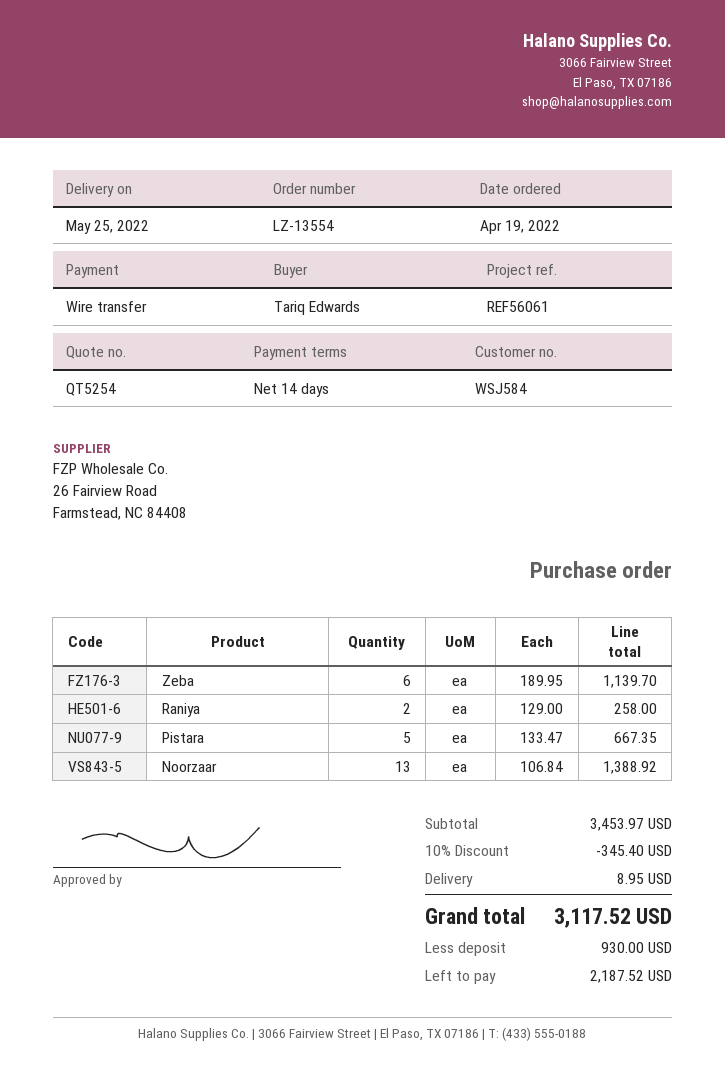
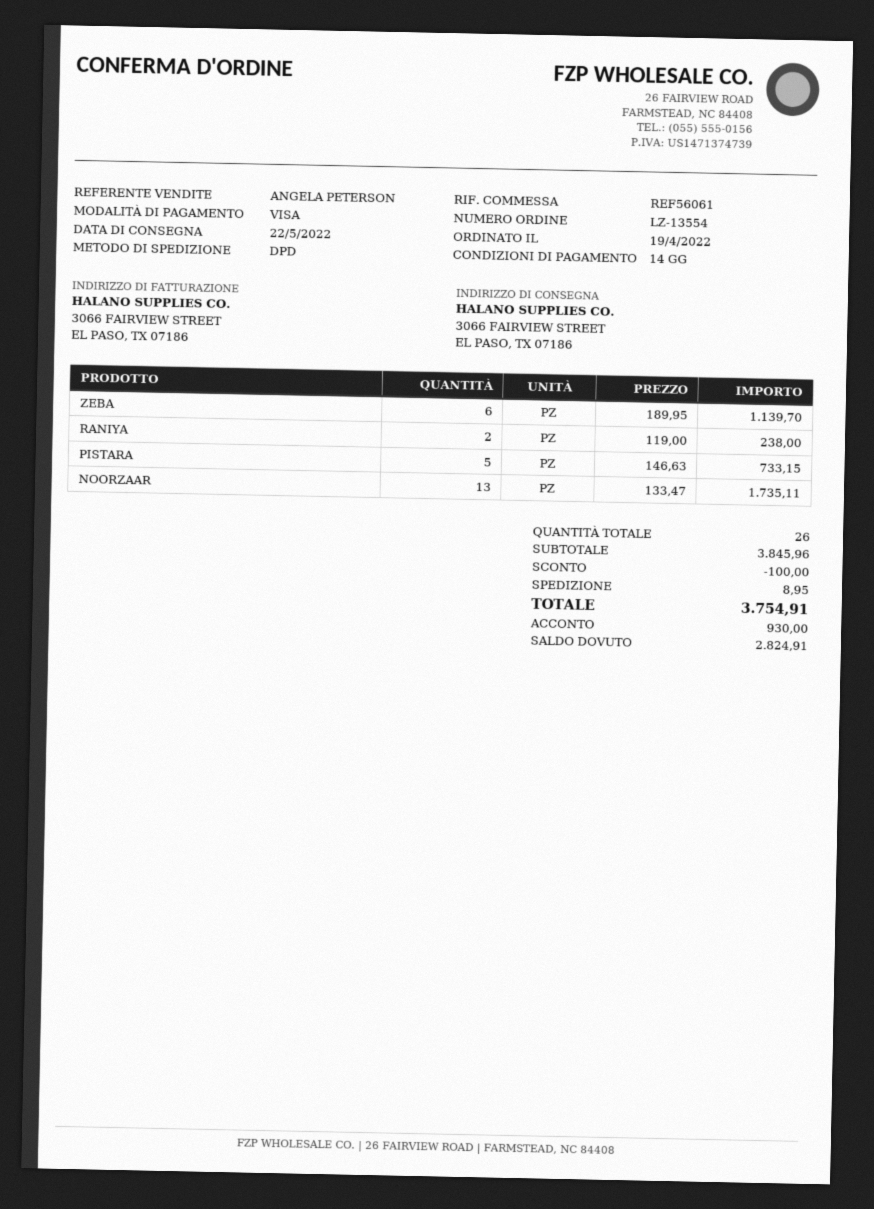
delivery date: 2022-05-25 -> 2022-05-22
payment method: bank transfer -> Visa
Raniya: 2 x 129.00 = 258.00 -> 2 x 119.00 = 238.00
Pistara: 5 x 133.47 = 667.35 -> 5 x 146.63 = 733.15
Noorzaar: 13 x 106.84 = 1388.92 -> 13 x 133.47 = 1735.11
subtotal: 3453.97 -> 3845.96
discount: 345.40 -> 100.00
total: 3117.52 -> 3754.91
balance: 2187.52 -> 2824.91

